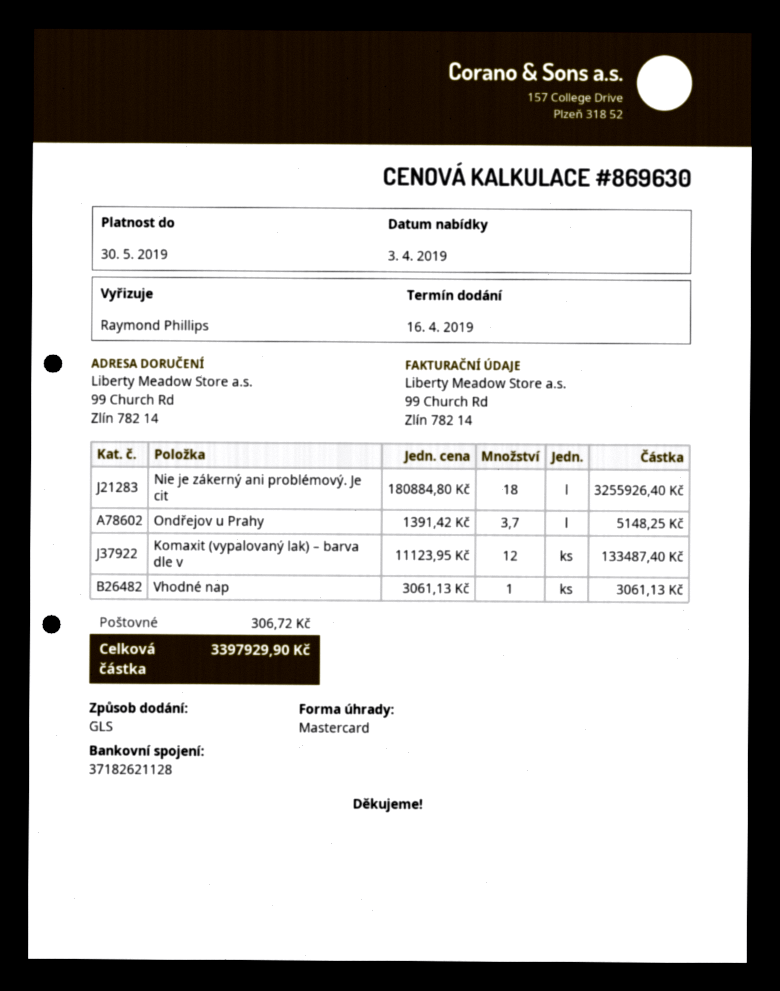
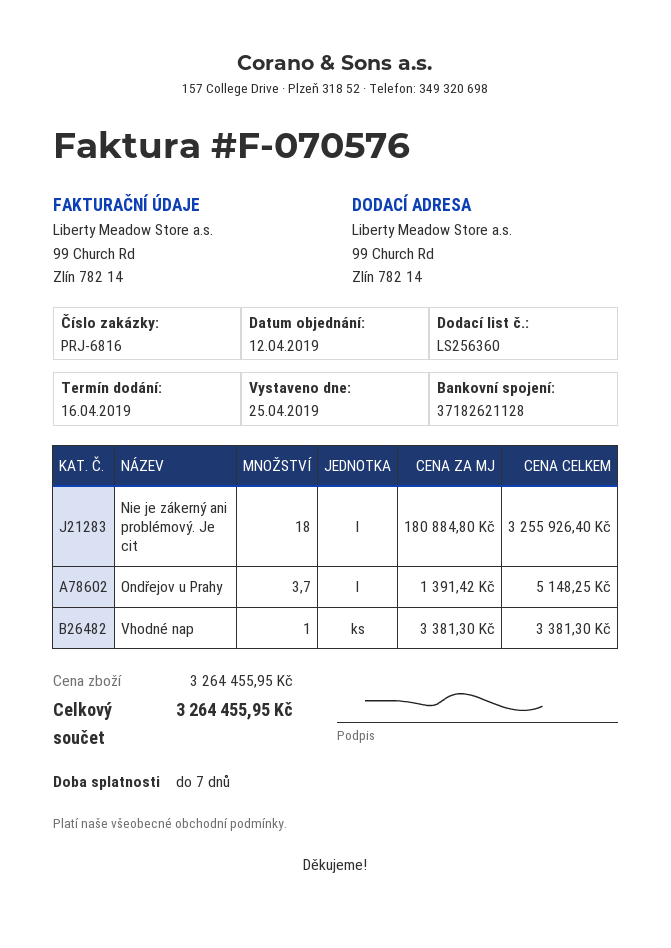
Komaxit (vypalovaný lak) – barva dle v: 12 x 11123.95 = 133487.40 -> none
Vhodné nap: 1 x 3061.13 = 3061.13 -> 1 x 3381.30 = 3381.30
shipping: 306.72 -> none
total: 3397929.90 -> 3264455.95

